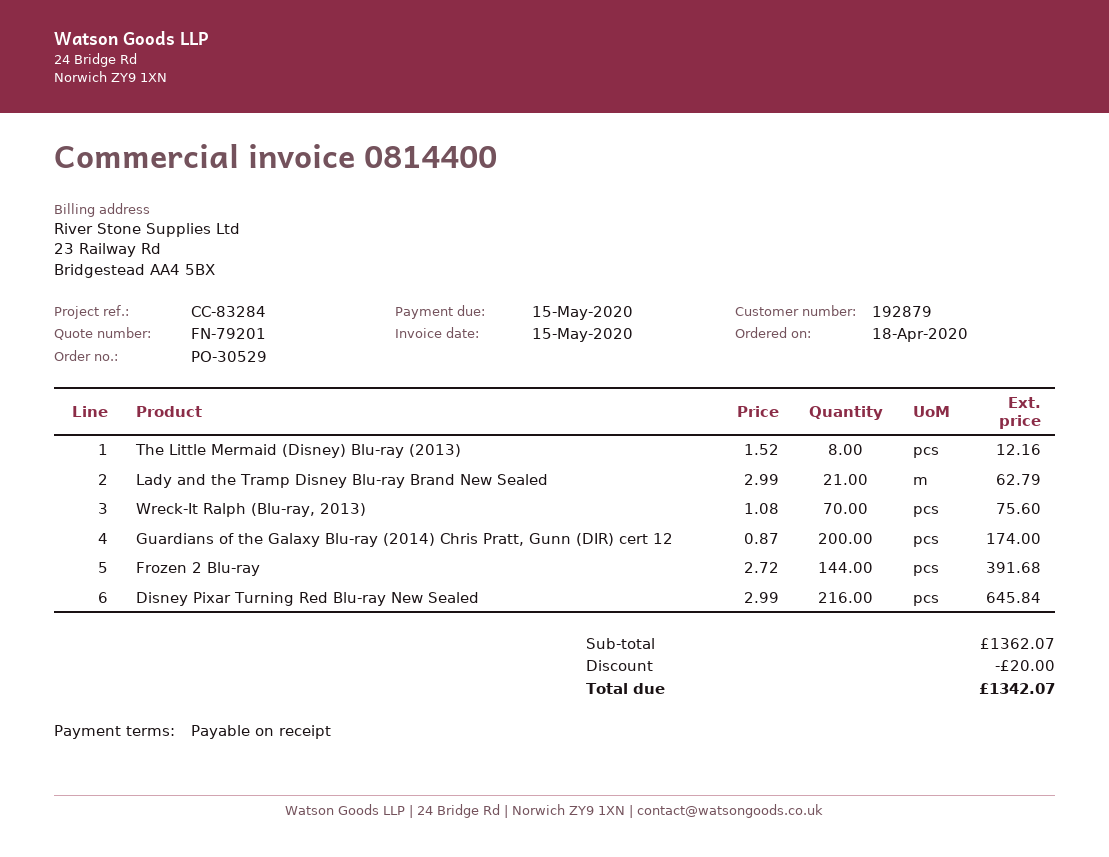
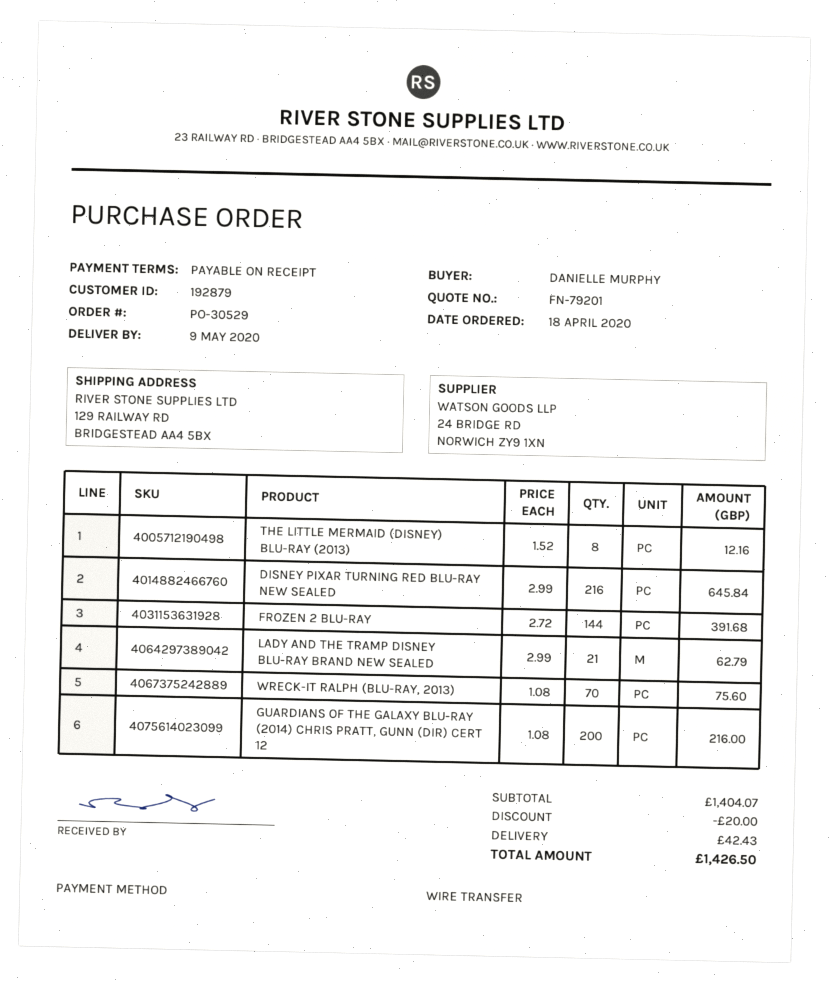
Guardians of the Galaxy Blu-ray (2014) Chris Pratt, Gunn (DIR) cert 12: 200 x 0.87 = 174.00 -> 200 x 1.08 = 216.00
subtotal: 1362.07 -> 1404.07
shipping: none -> 42.43
total: 1342.07 -> 1426.50

